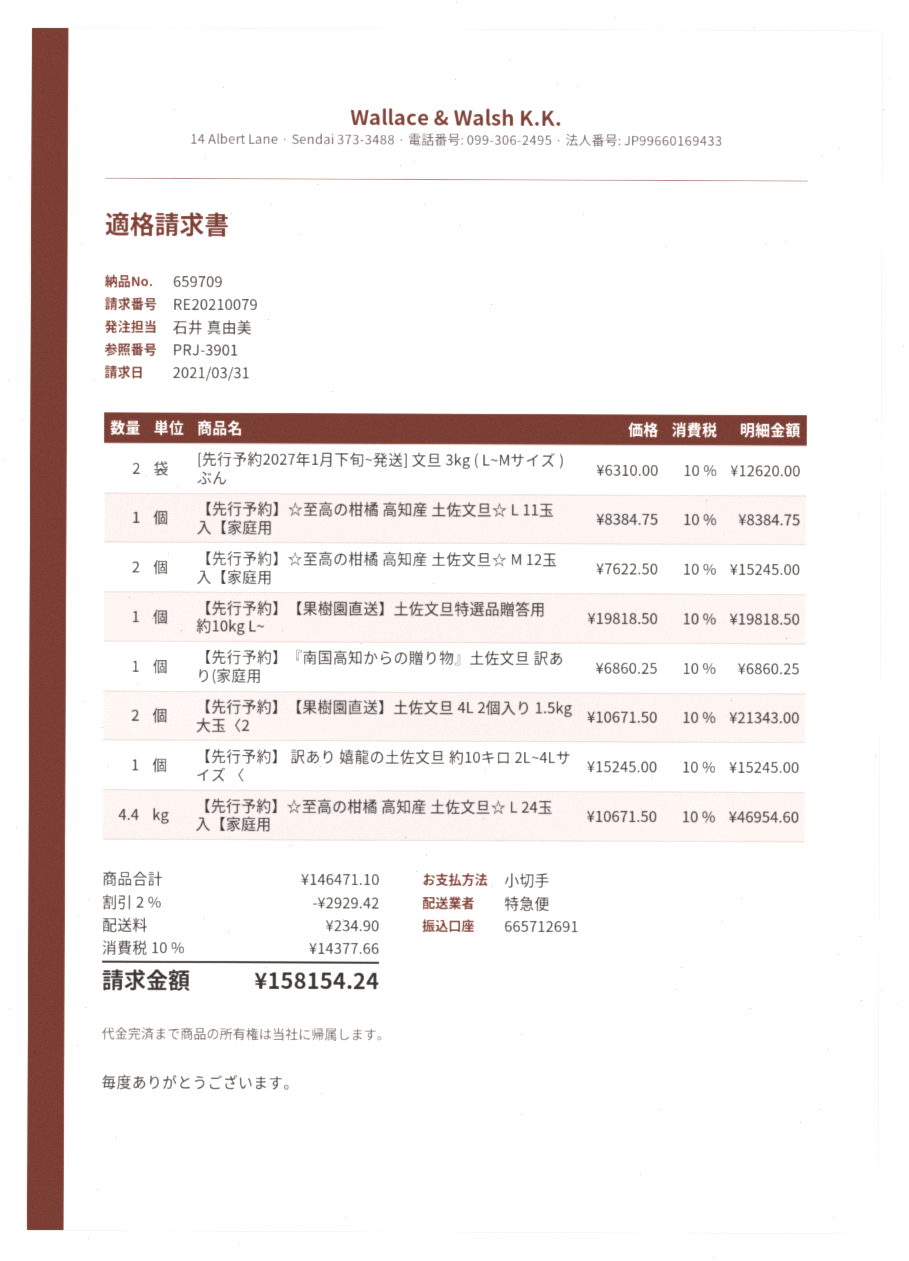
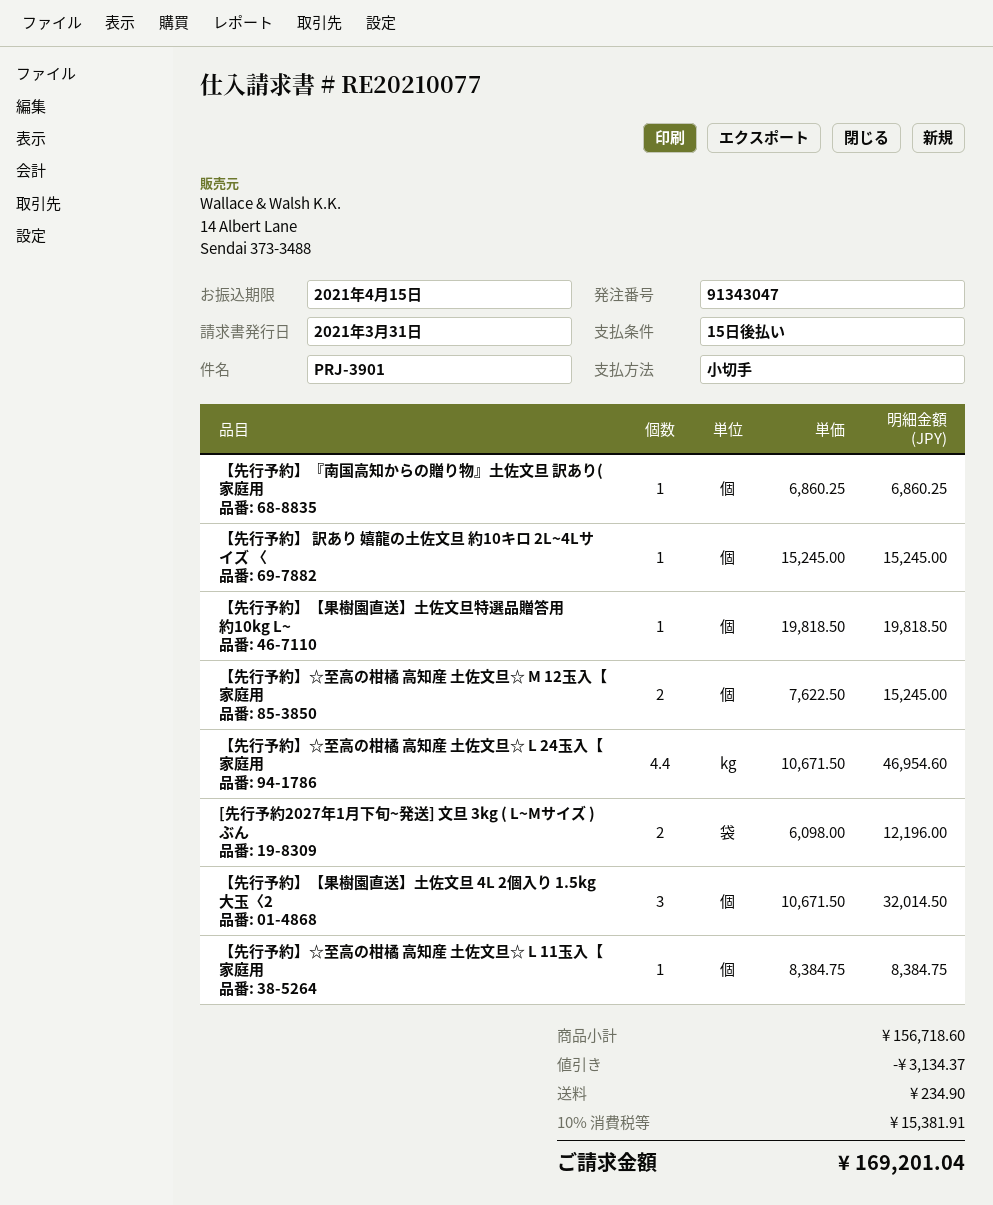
invoice number: RE20210079 -> RE20210077
[先行予約2027年1月下旬~発送] 文旦 3kg ( L~Mサイズ )ぶん: 2 x 6310.00 = 12620.00 -> 2 x 6098.00 = 12196.00
【先行予約】【果樹園直送】土佐文旦 4L 2個入り 1.5kg 大玉〈2: 2 x 10671.50 = 21343.00 -> 3 x 10671.50 = 32014.50
subtotal: 146471.10 -> 156718.60
discount: 2929.42 -> 3134.37
tax: 10% = 14377.66 -> 10% = 15381.91
total: 158154.24 -> 169201.04

